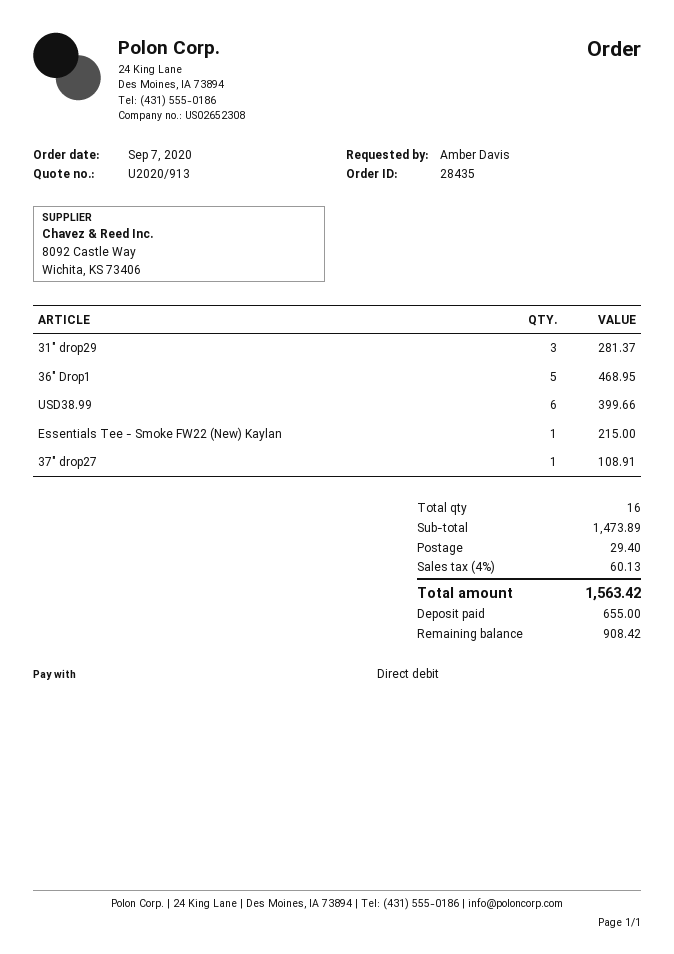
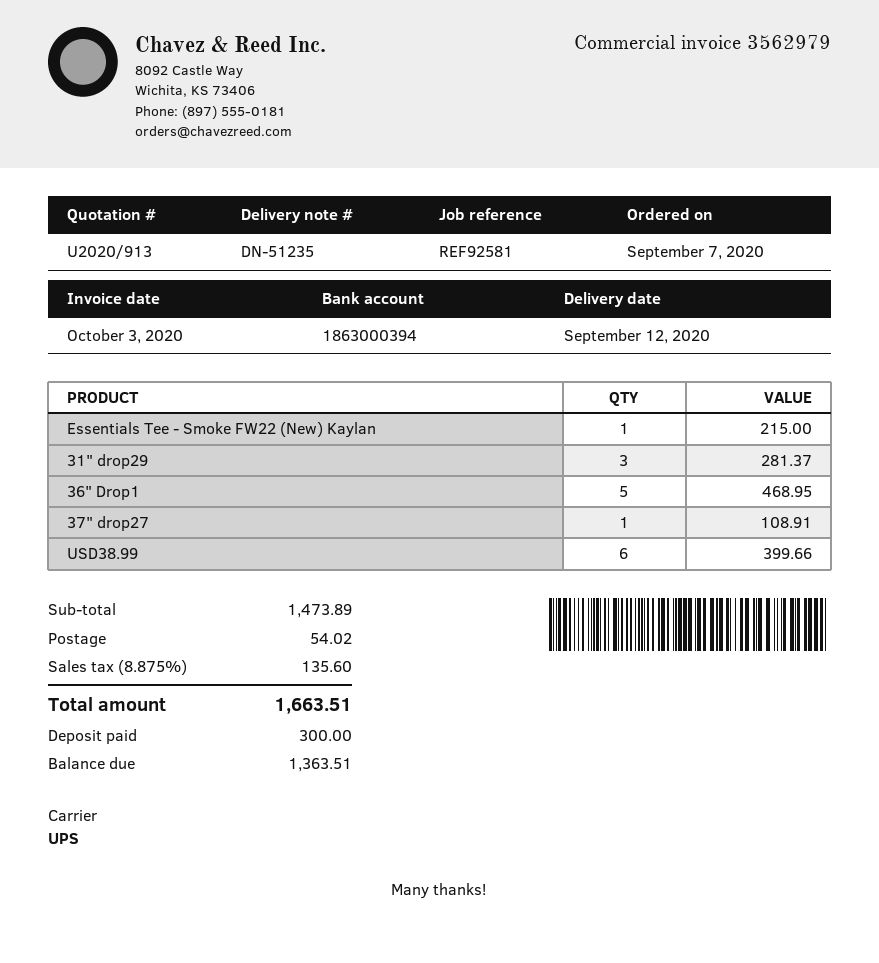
shipping: 29.40 -> 54.02
tax: 4% = 60.13 -> 8.875% = 135.60
total: 1563.42 -> 1663.51
deposit: 655.00 -> 300.00
balance: 908.42 -> 1363.51

